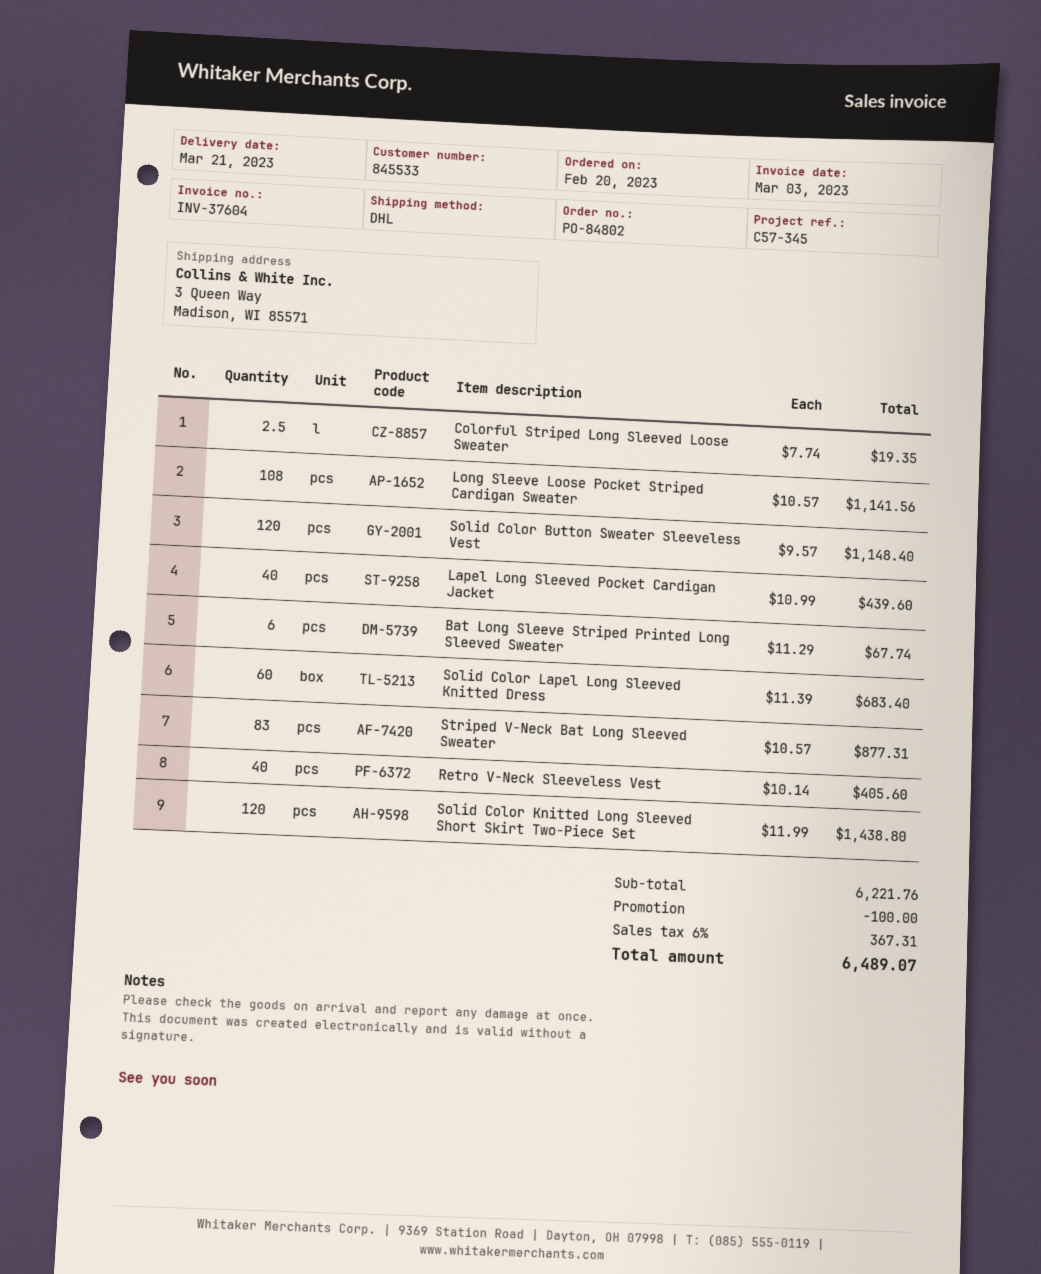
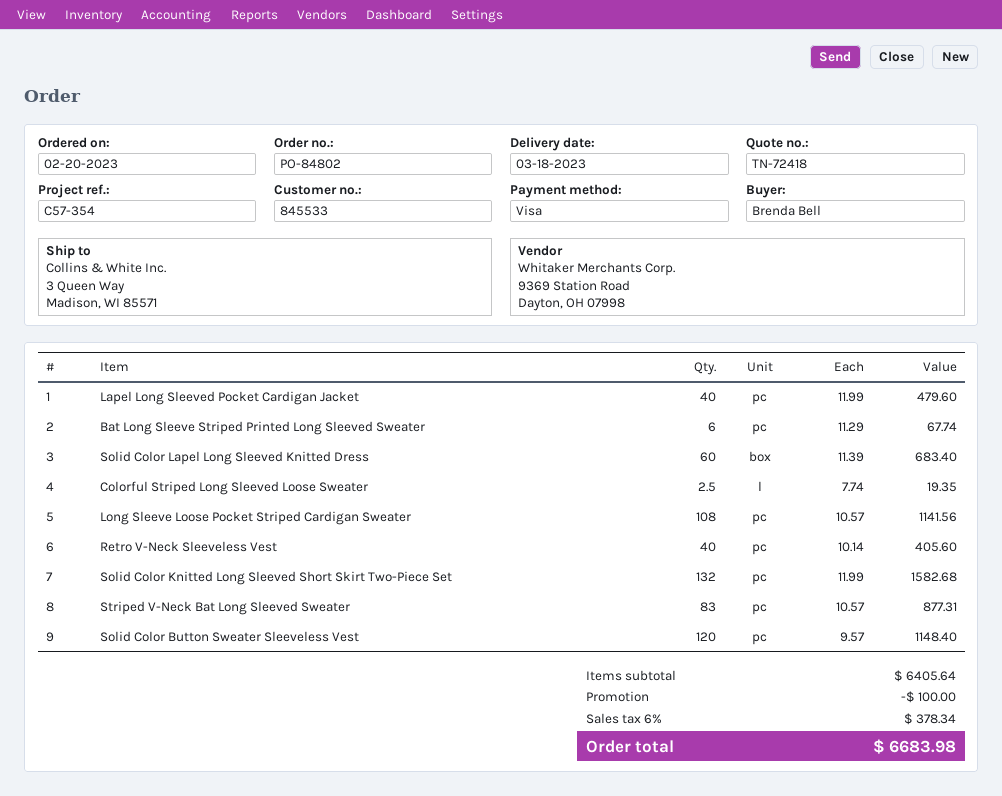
delivery date: 2023-03-21 -> 2023-03-18
reference: C57-345 -> C57-354
Lapel Long Sleeved Pocket Cardigan Jacket: 40 x 10.99 = 439.60 -> 40 x 11.99 = 479.60
Solid Color Knitted Long Sleeved Short Skirt Two-Piece Set: 120 x 11.99 = 1438.80 -> 132 x 11.99 = 1582.68
subtotal: 6221.76 -> 6405.64
tax: 6% = 367.31 -> 6% = 378.34
total: 6489.07 -> 6683.98

